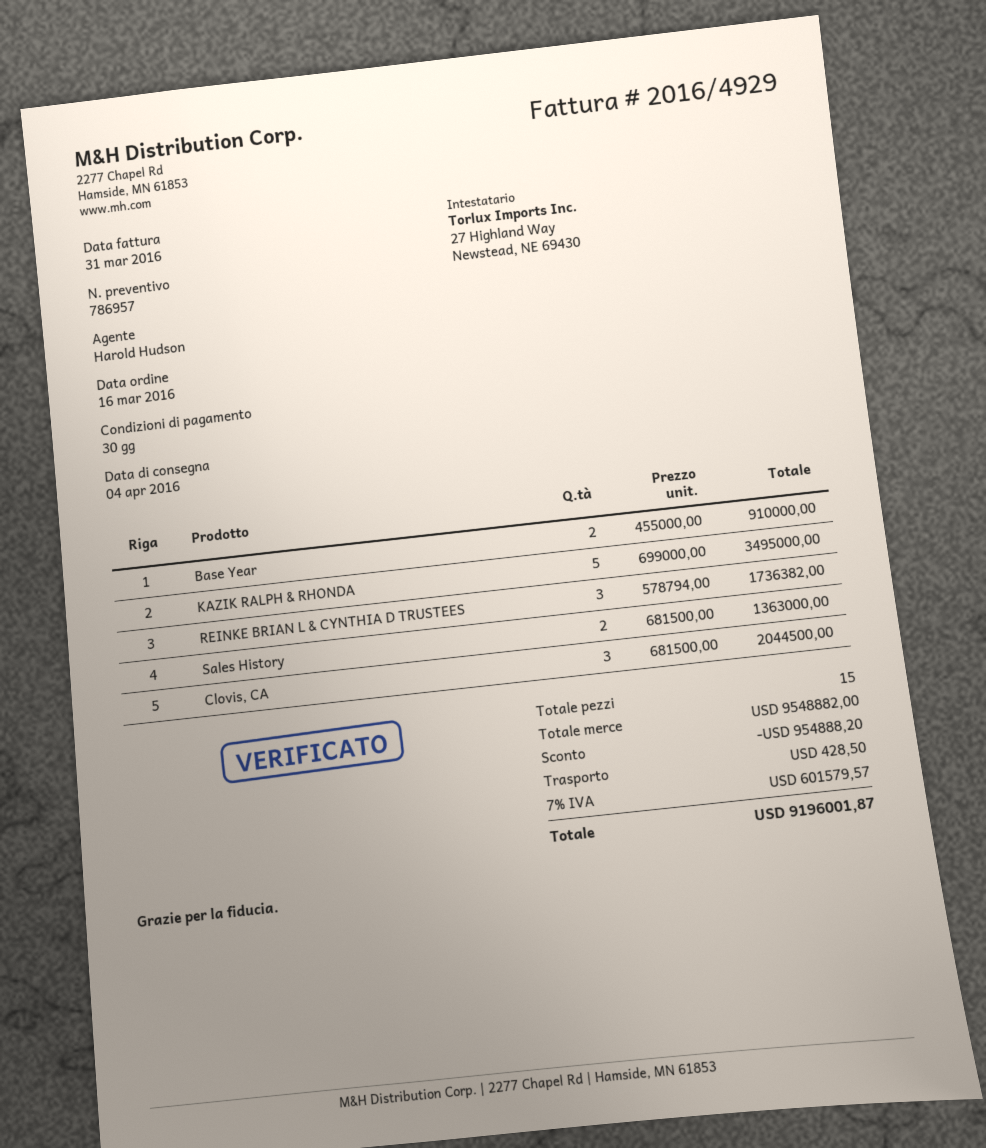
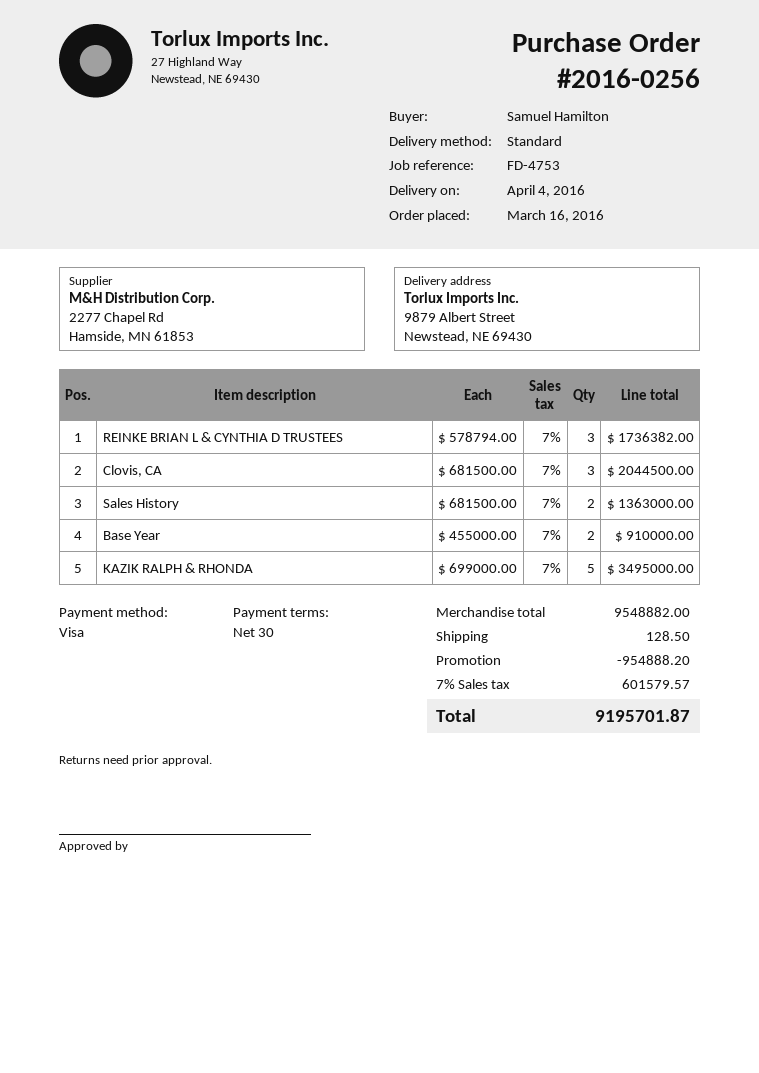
shipping: 428.50 -> 128.50
total: 9196001.87 -> 9195701.87

